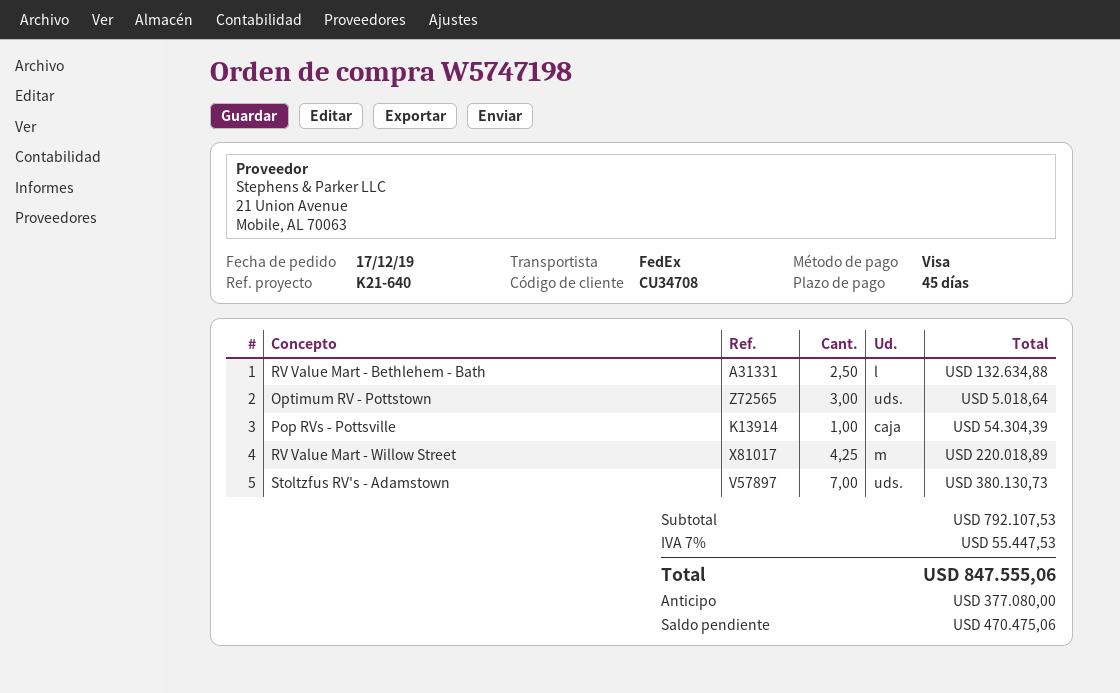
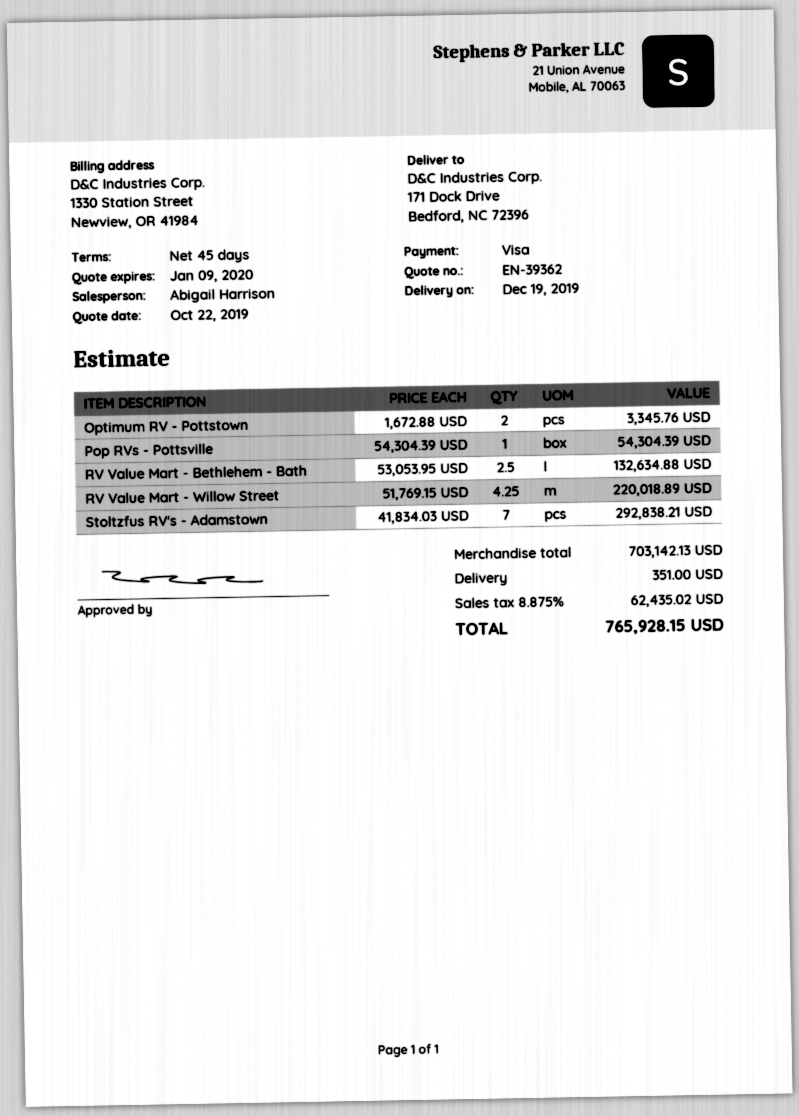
Optimum RV - Pottstown: 3 for 5018.64 -> 2 for 3345.76
Stoltzfus RV's - Adamstown: 7 for 380130.73 -> 7 for 292838.21
subtotal: 792107.53 -> 703142.13
shipping: none -> 351.00
tax: 7% = 55447.53 -> 8.875% = 62435.02
total: 847555.06 -> 765928.15

